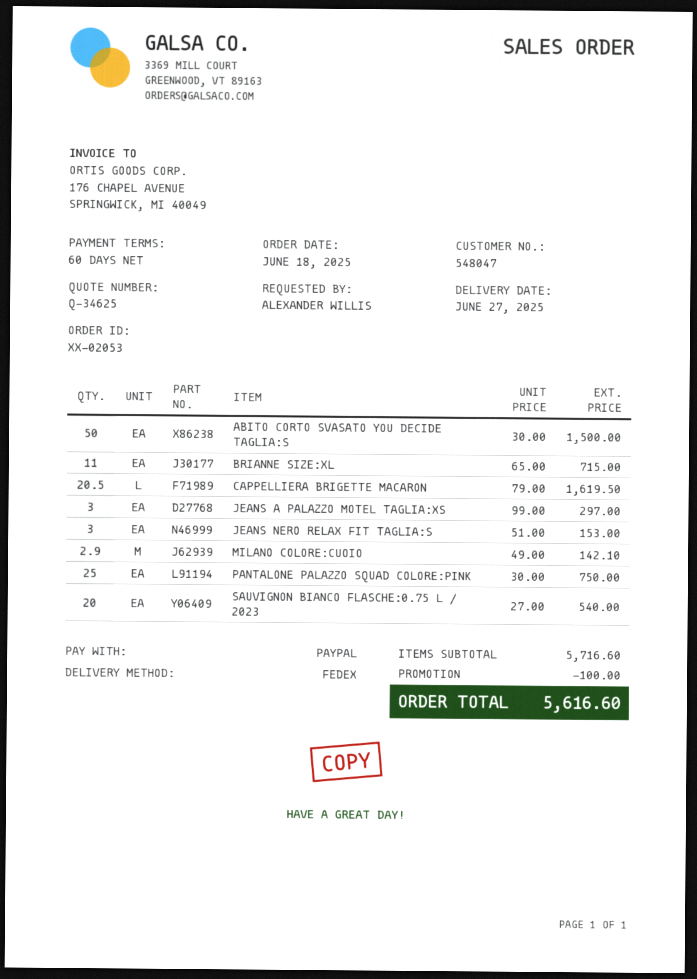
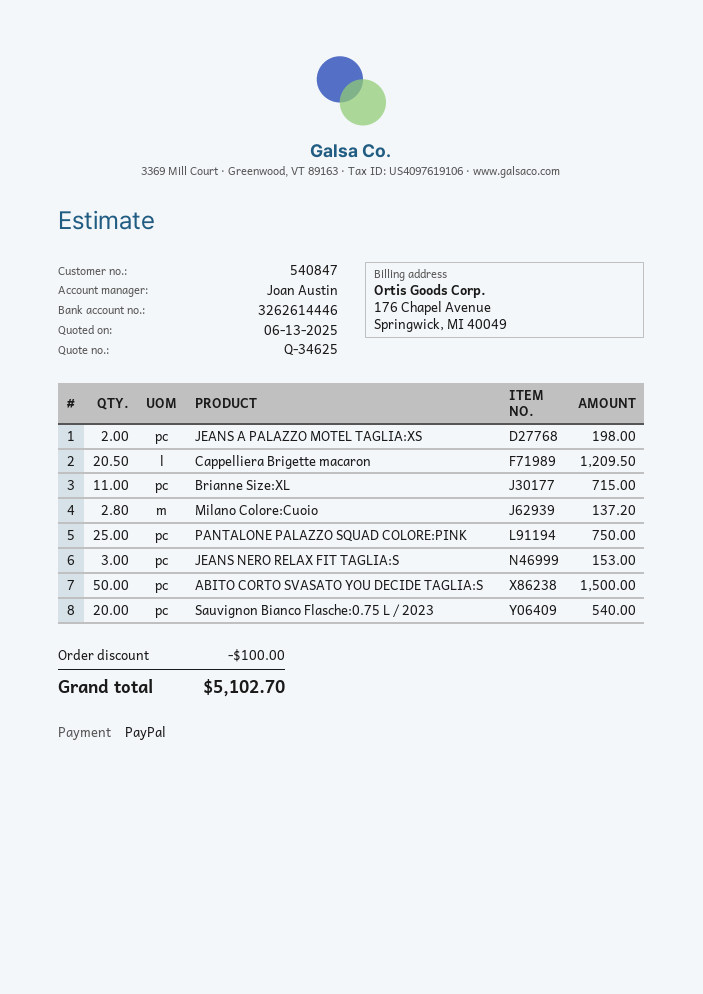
customer number: 548047 -> 540847
CAPPELLIERA BRIGETTE MACARON: 20.5 for 1619.50 -> 20.5 for 1209.50
JEANS A PALAZZO MOTEL TAGLIA:XS: 3 for 297.00 -> 2 for 198.00
MILANO COLORE:CUOIO: 2.9 for 142.10 -> 2.8 for 137.20
total: 5616.60 -> 5102.70

